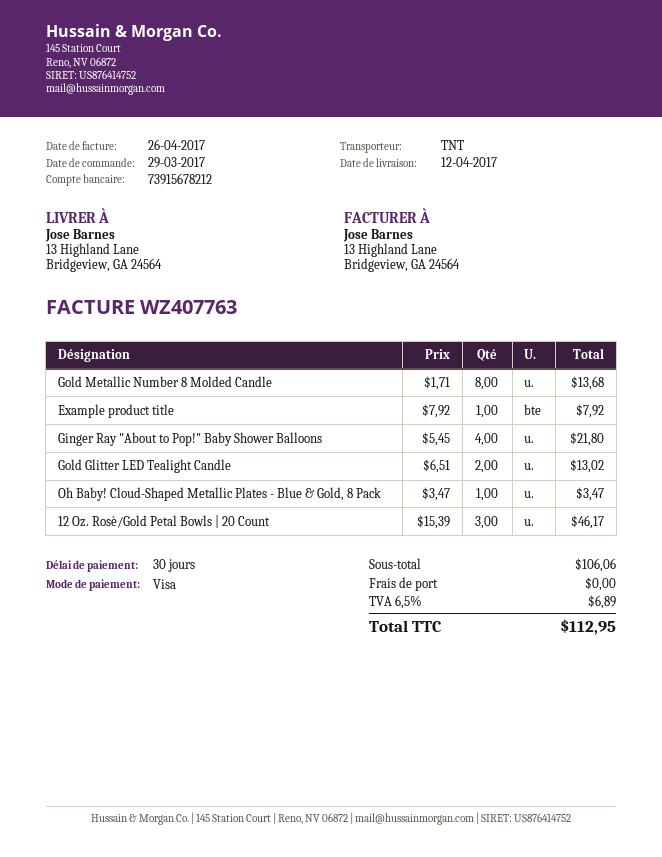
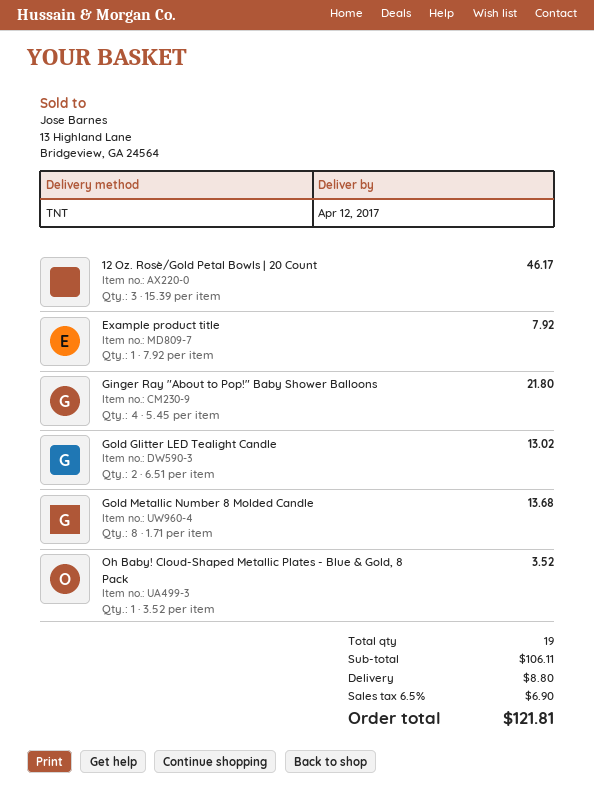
Oh Baby! Cloud-Shaped Metallic Plates - Blue & Gold, 8 Pack: 1 x 3.47 = 3.47 -> 1 x 3.52 = 3.52
subtotal: 106.06 -> 106.11
shipping: 0.00 -> 8.80
tax: 6.5% = 6.89 -> 6.5% = 6.90
total: 112.95 -> 121.81

